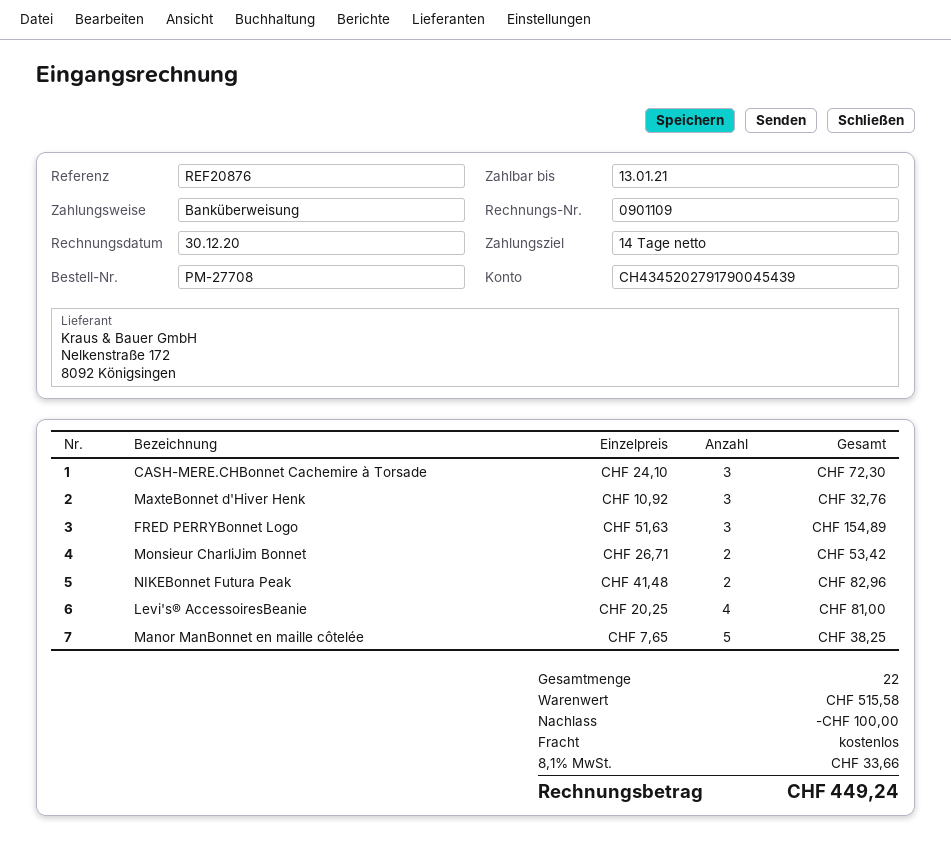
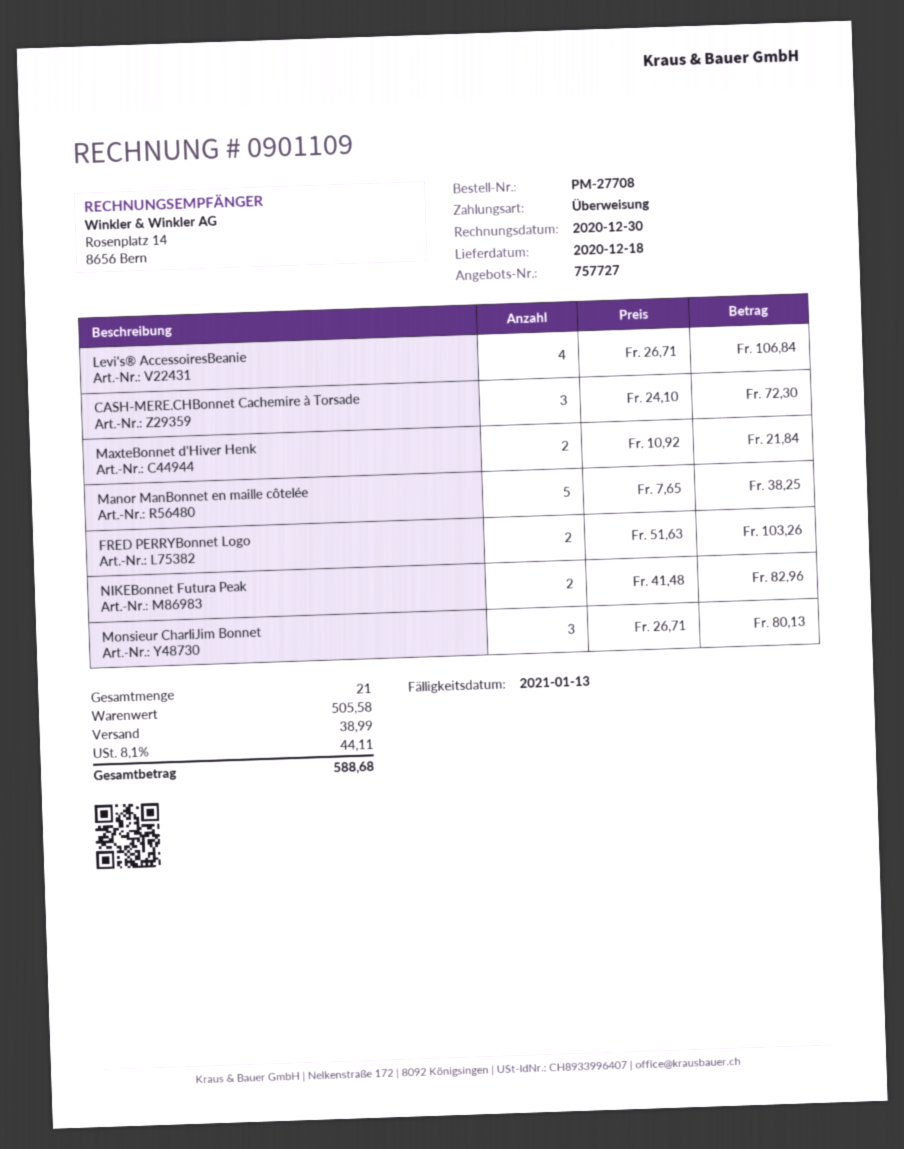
MaxteBonnet d'Hiver Henk: 3 x 10.92 = 32.76 -> 2 x 10.92 = 21.84
FRED PERRYBonnet Logo: 3 x 51.63 = 154.89 -> 2 x 51.63 = 103.26
Monsieur CharliJim Bonnet: 2 x 26.71 = 53.42 -> 3 x 26.71 = 80.13
Levi's® AccessoiresBeanie: 4 x 20.25 = 81.00 -> 4 x 26.71 = 106.84
total quantity: 22 -> 21
subtotal: 515.58 -> 505.58
discount: 100.00 -> none
shipping: 0.00 -> 38.99
tax: 8.1% = 33.66 -> 8.1% = 44.11
total: 449.24 -> 588.68

